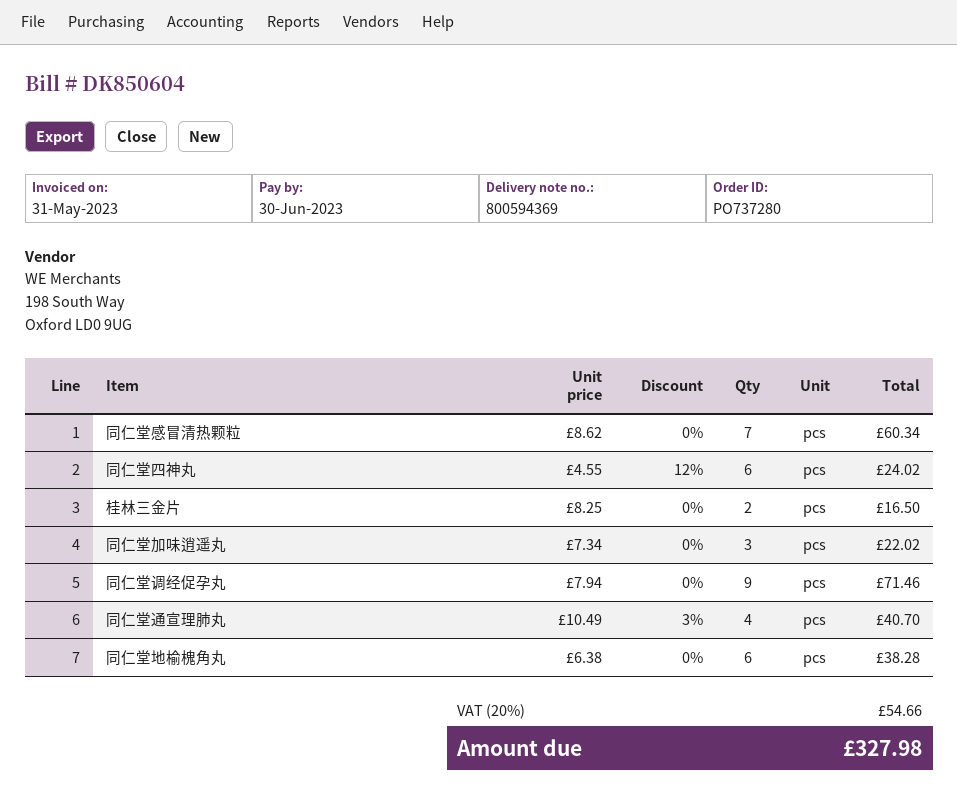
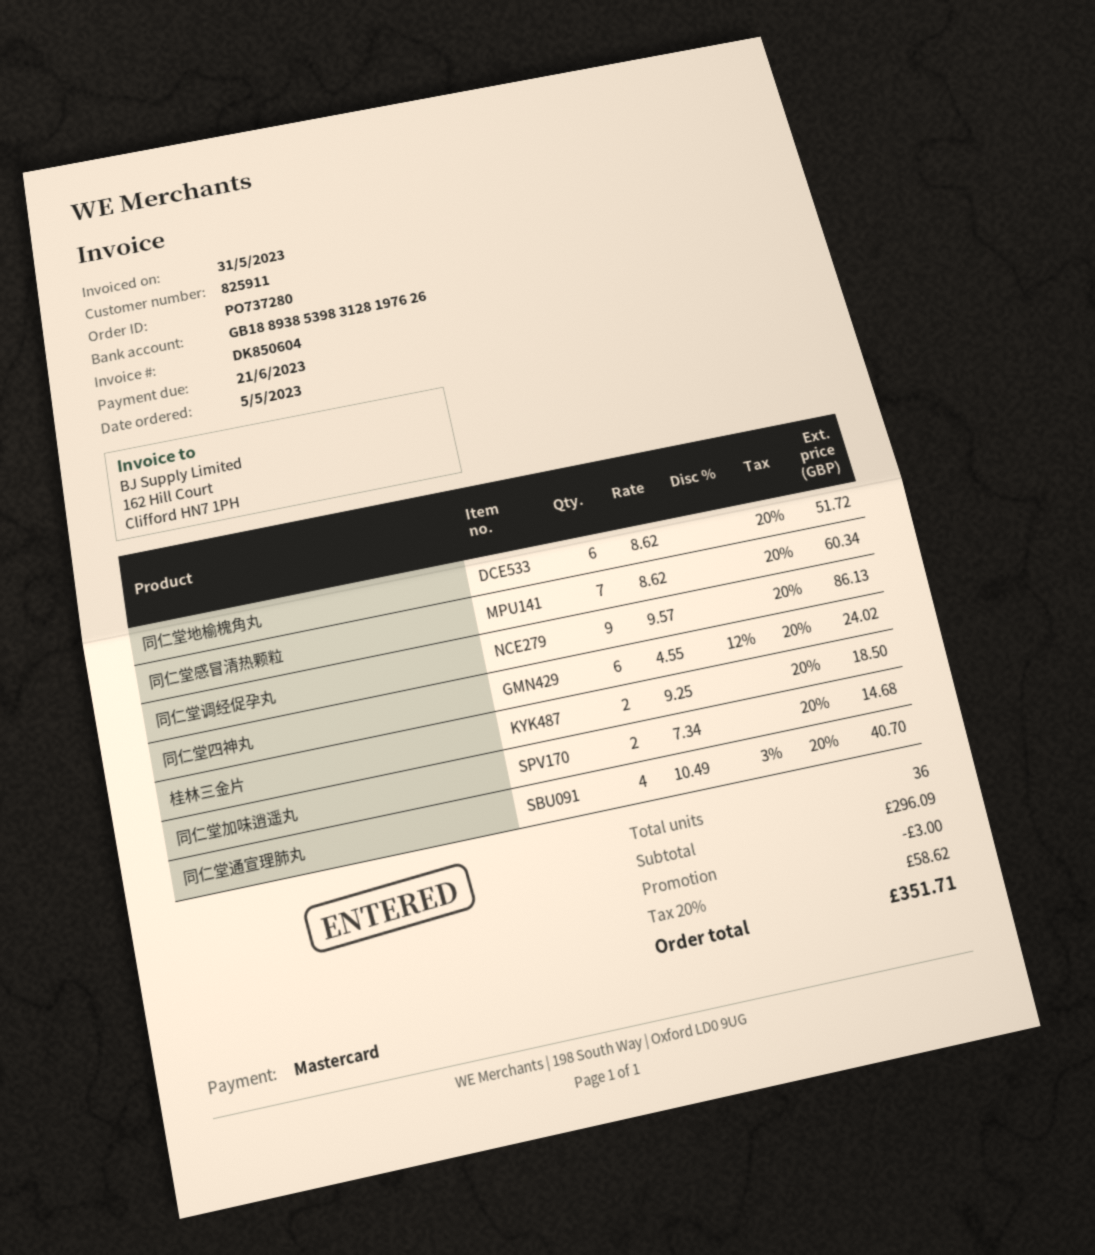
due date: 2023-06-30 -> 2023-06-21
桂林三金片: 2 x 8.25 = 16.50 -> 2 x 9.25 = 18.50
同仁堂加味逍遥丸: 3 x 7.34 = 22.02 -> 2 x 7.34 = 14.68
同仁堂调经促孕丸: 9 x 7.94 = 71.46 -> 9 x 9.57 = 86.13
同仁堂地榆槐角丸: 6 x 6.38 = 38.28 -> 6 x 8.62 = 51.72
discount: none -> 3.00
tax: 20% = 54.66 -> 20% = 58.62
total: 327.98 -> 351.71

